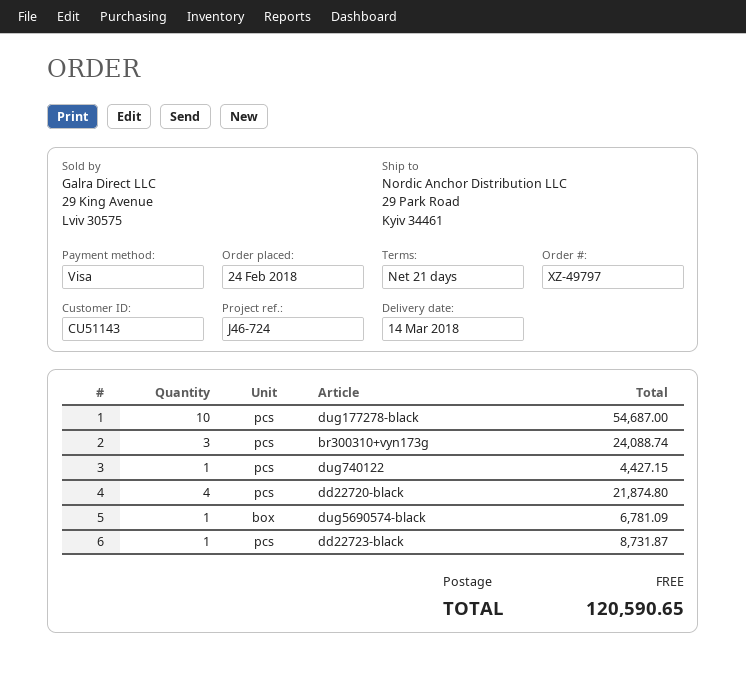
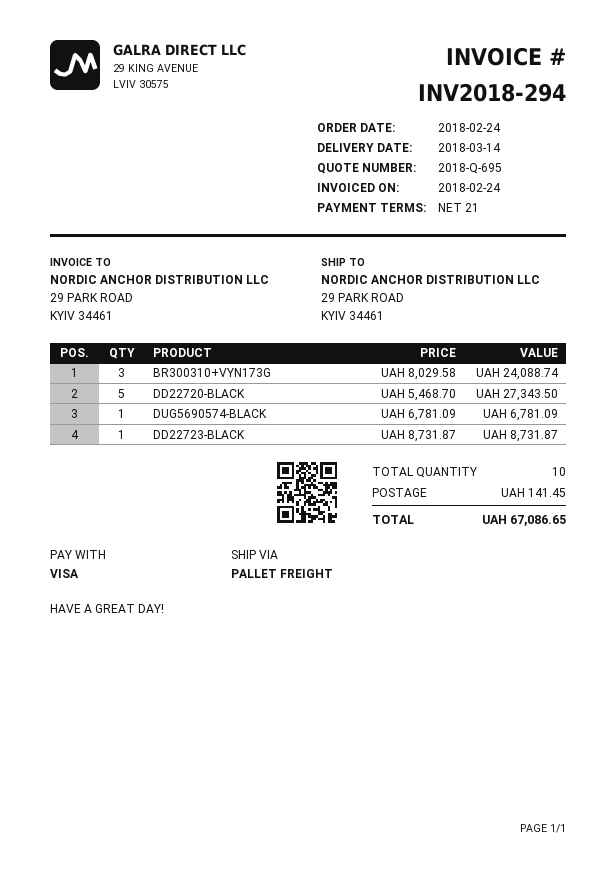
dug177278-black: 10 for 54687.00 -> none
dug740122: 1 for 4427.15 -> none
dd22720-black: 4 for 21874.80 -> 5 for 27343.50
shipping: 0.00 -> 141.45
total: 120590.65 -> 67086.65

